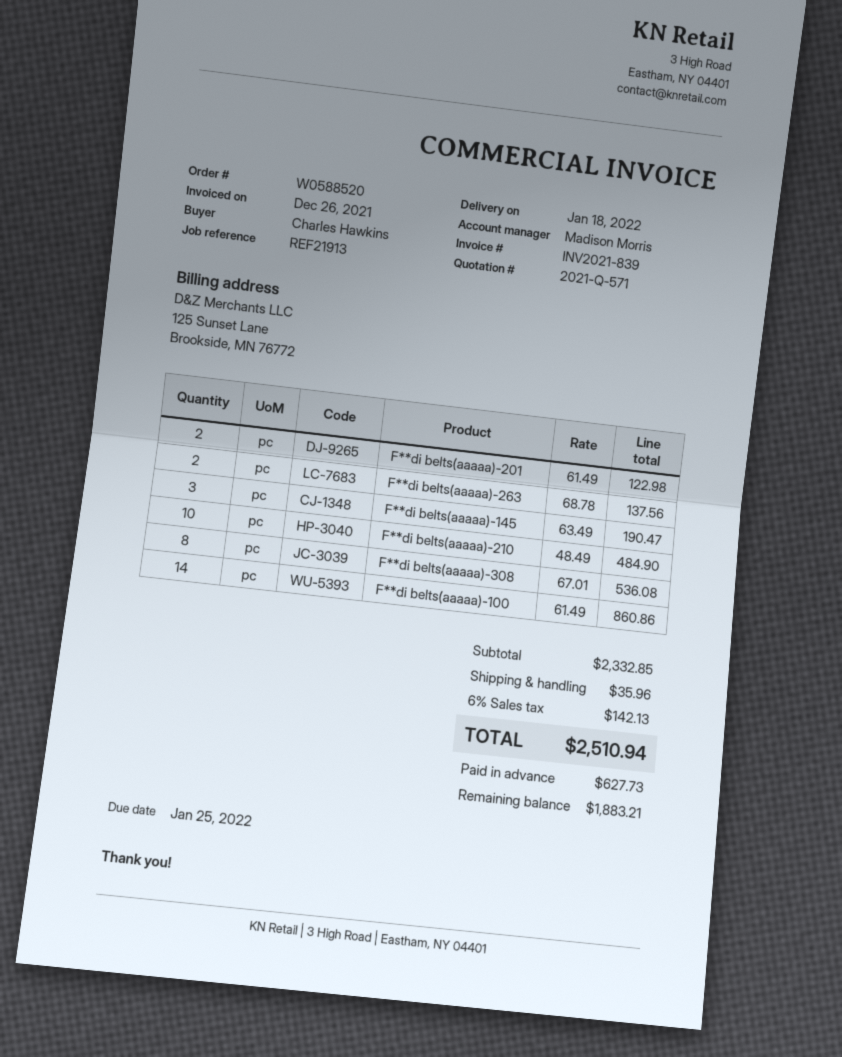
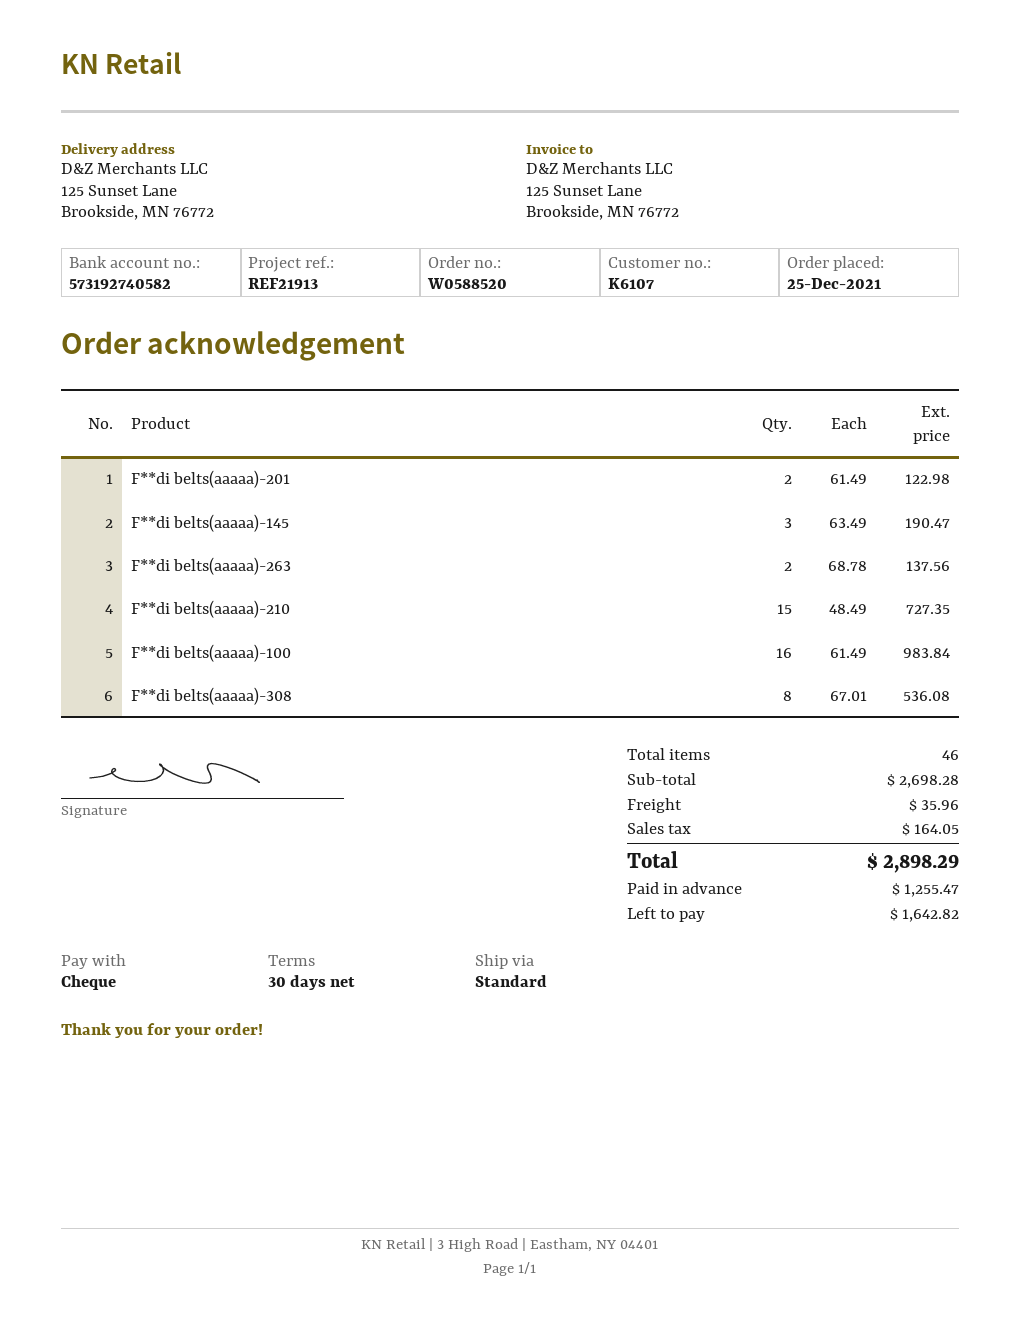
F**di belts(aaaaa)-210: 10 x 48.49 = 484.90 -> 15 x 48.49 = 727.35
F**di belts(aaaaa)-100: 14 x 61.49 = 860.86 -> 16 x 61.49 = 983.84
subtotal: 2332.85 -> 2698.28
tax: 142.13 -> 164.05
total: 2510.94 -> 2898.29
deposit: 627.73 -> 1255.47
balance: 1883.21 -> 1642.82

